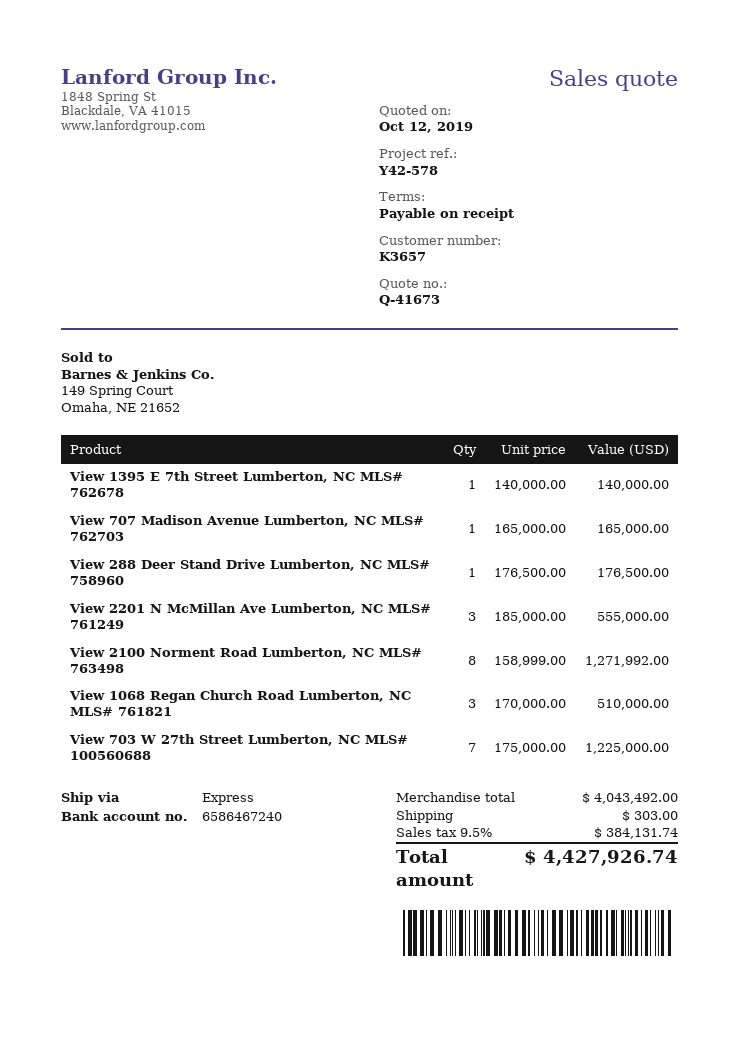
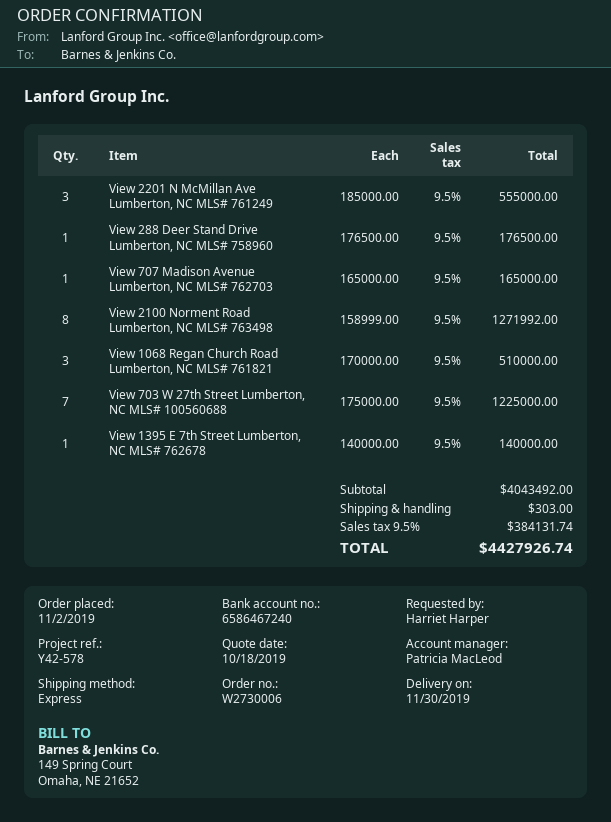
quote date: 2019-10-12 -> 2019-10-18

